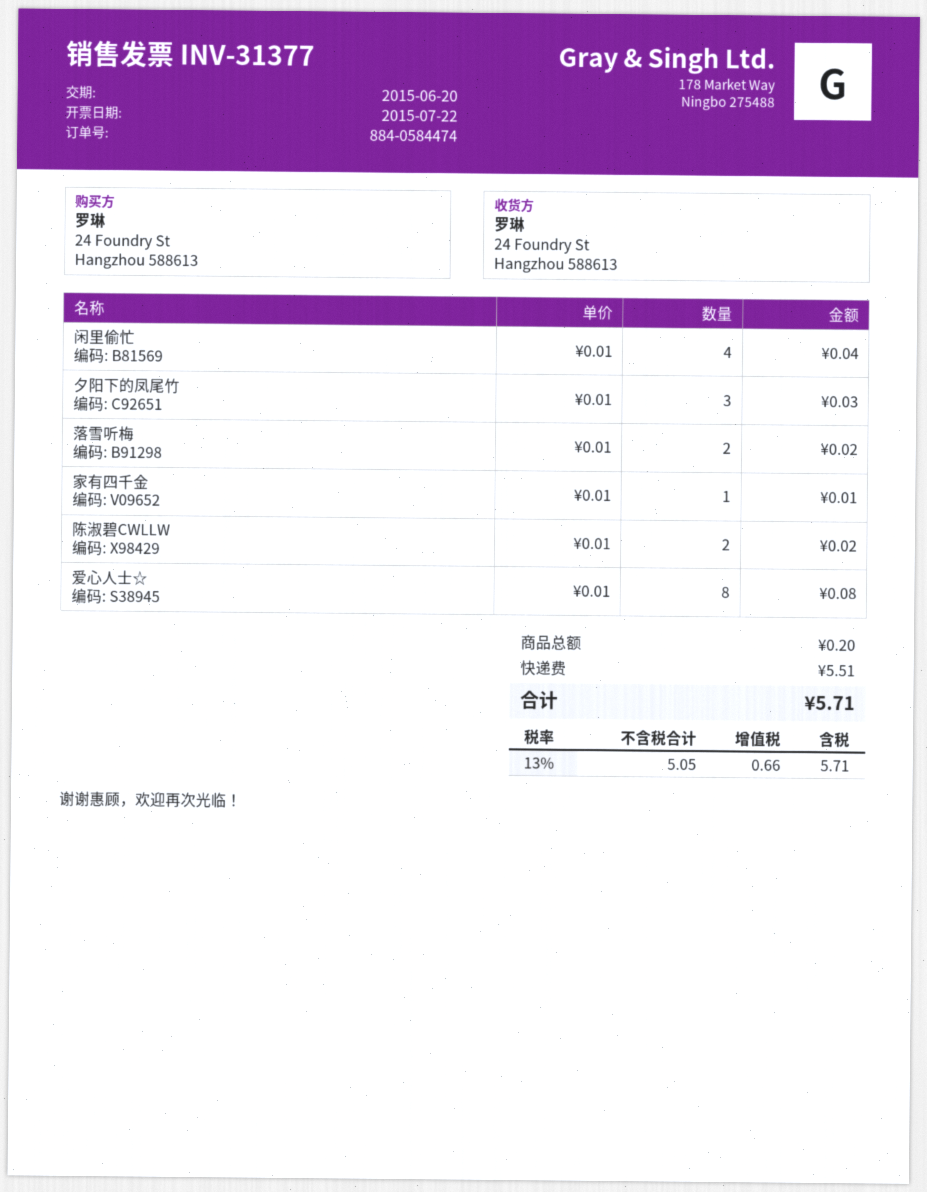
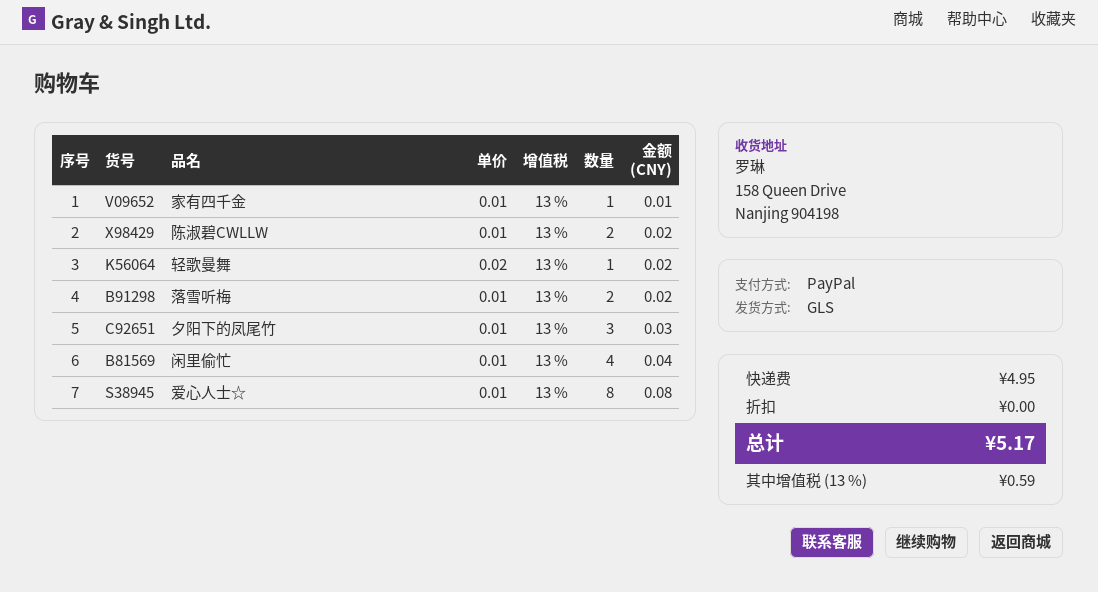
ship to: 24 Foundry St, Hangzhou 588613 -> 158 Queen Drive, Nanjing 904198
轻歌曼舞: none -> 1 x 0.02 = 0.02
discount: none -> 0.00
shipping: 5.51 -> 4.95
tax: 13% = 0.66 -> 13% = 0.59
total: 5.71 -> 5.17

